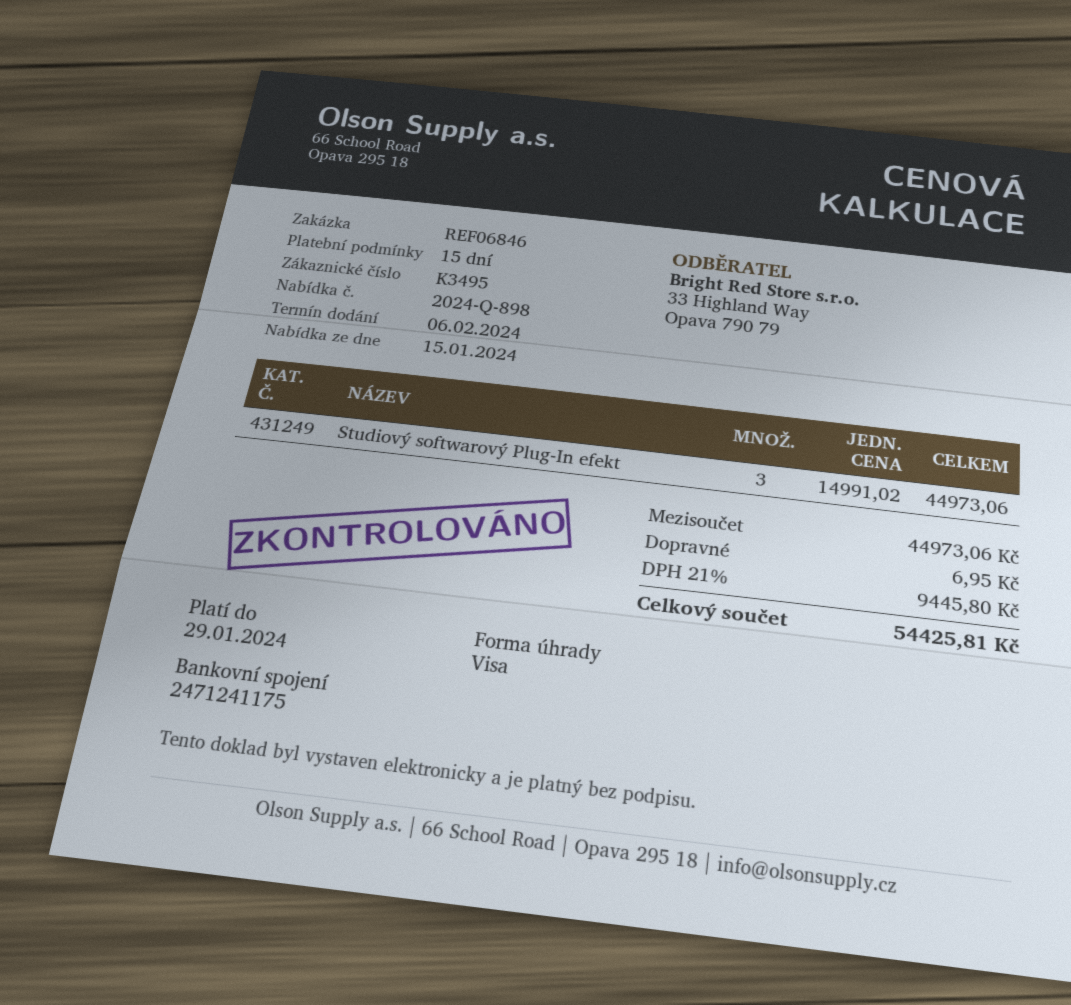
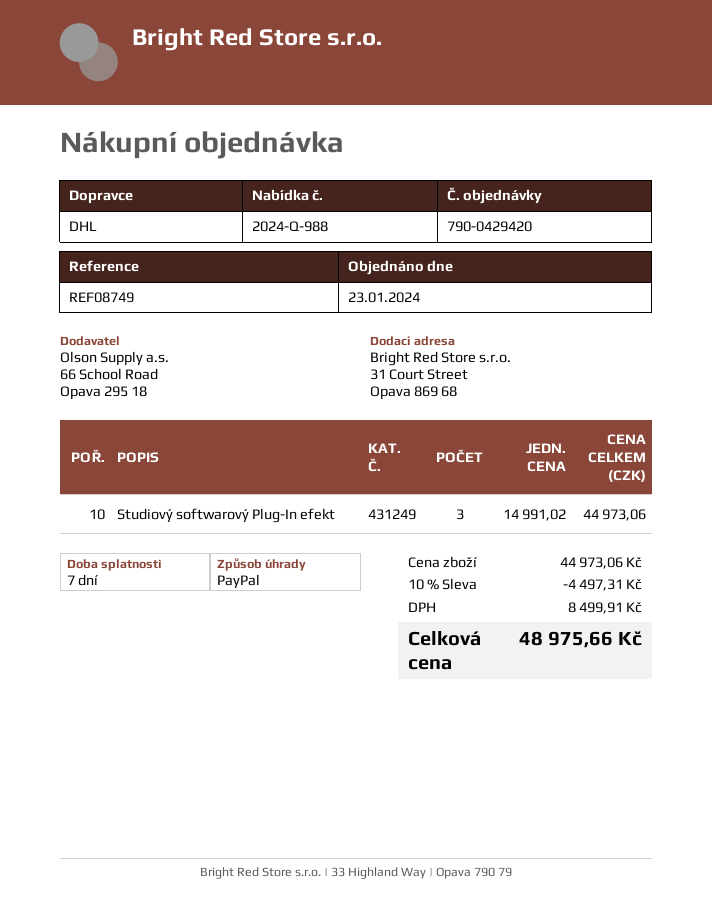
quote number: 2024-Q-898 -> 2024-Q-988
payment terms: 15 days -> 7 days
reference: REF06846 -> REF08749
payment method: Visa -> PayPal
discount: none -> 10% = 4497.31
shipping: 6.95 -> none
tax: 9445.80 -> 8499.91
total: 54425.81 -> 48975.66

